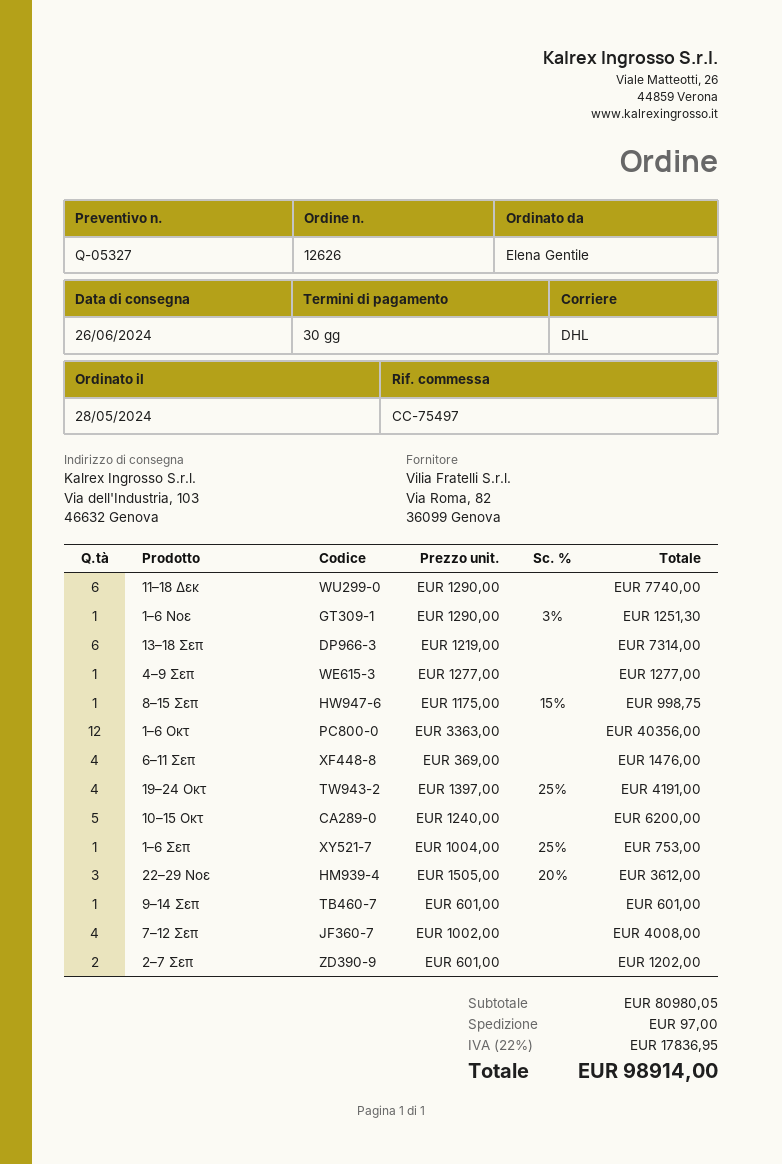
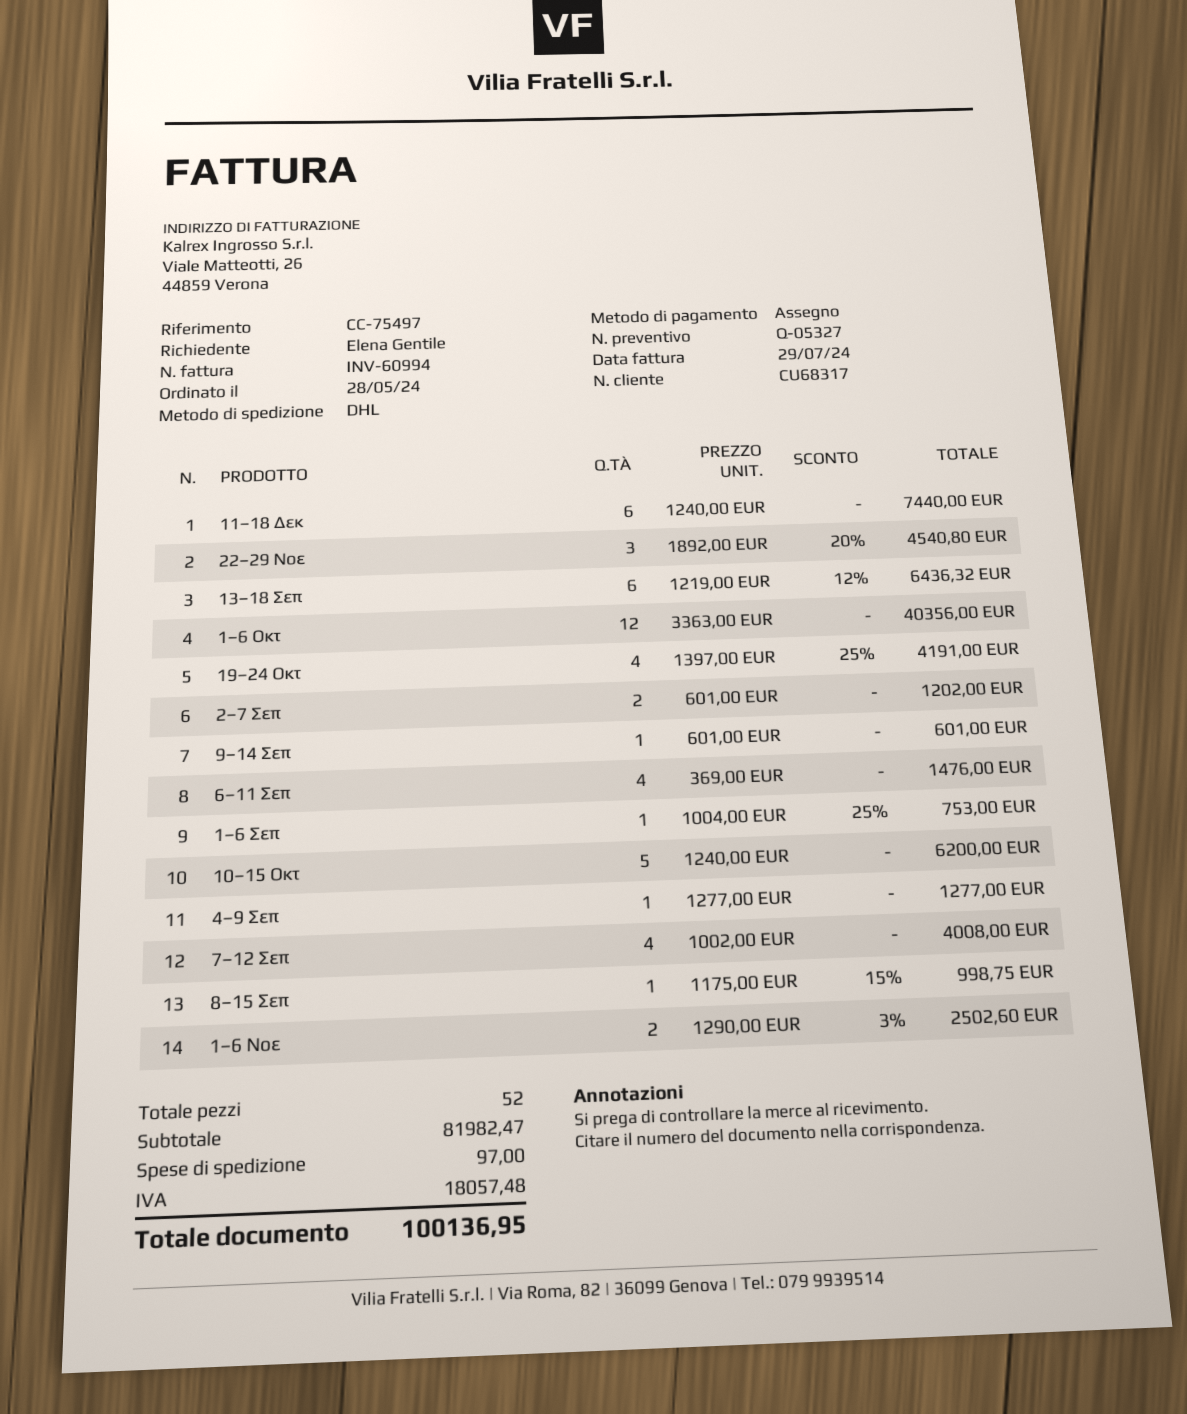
11–18 Δεκ: 6 x 1290.00 = 7740.00 -> 6 x 1240.00 = 7440.00
1–6 Νοε: 1 x 1290.00 - 3% = 1251.30 -> 2 x 1290.00 - 3% = 2502.60
13–18 Σεπ: 6 x 1219.00 = 7314.00 -> 6 x 1219.00 - 12% = 6436.32
22–29 Νοε: 3 x 1505.00 - 20% = 3612.00 -> 3 x 1892.00 - 20% = 4540.80
subtotal: 80980.05 -> 81982.47
tax: 17836.95 -> 18057.48
total: 98914.00 -> 100136.95

